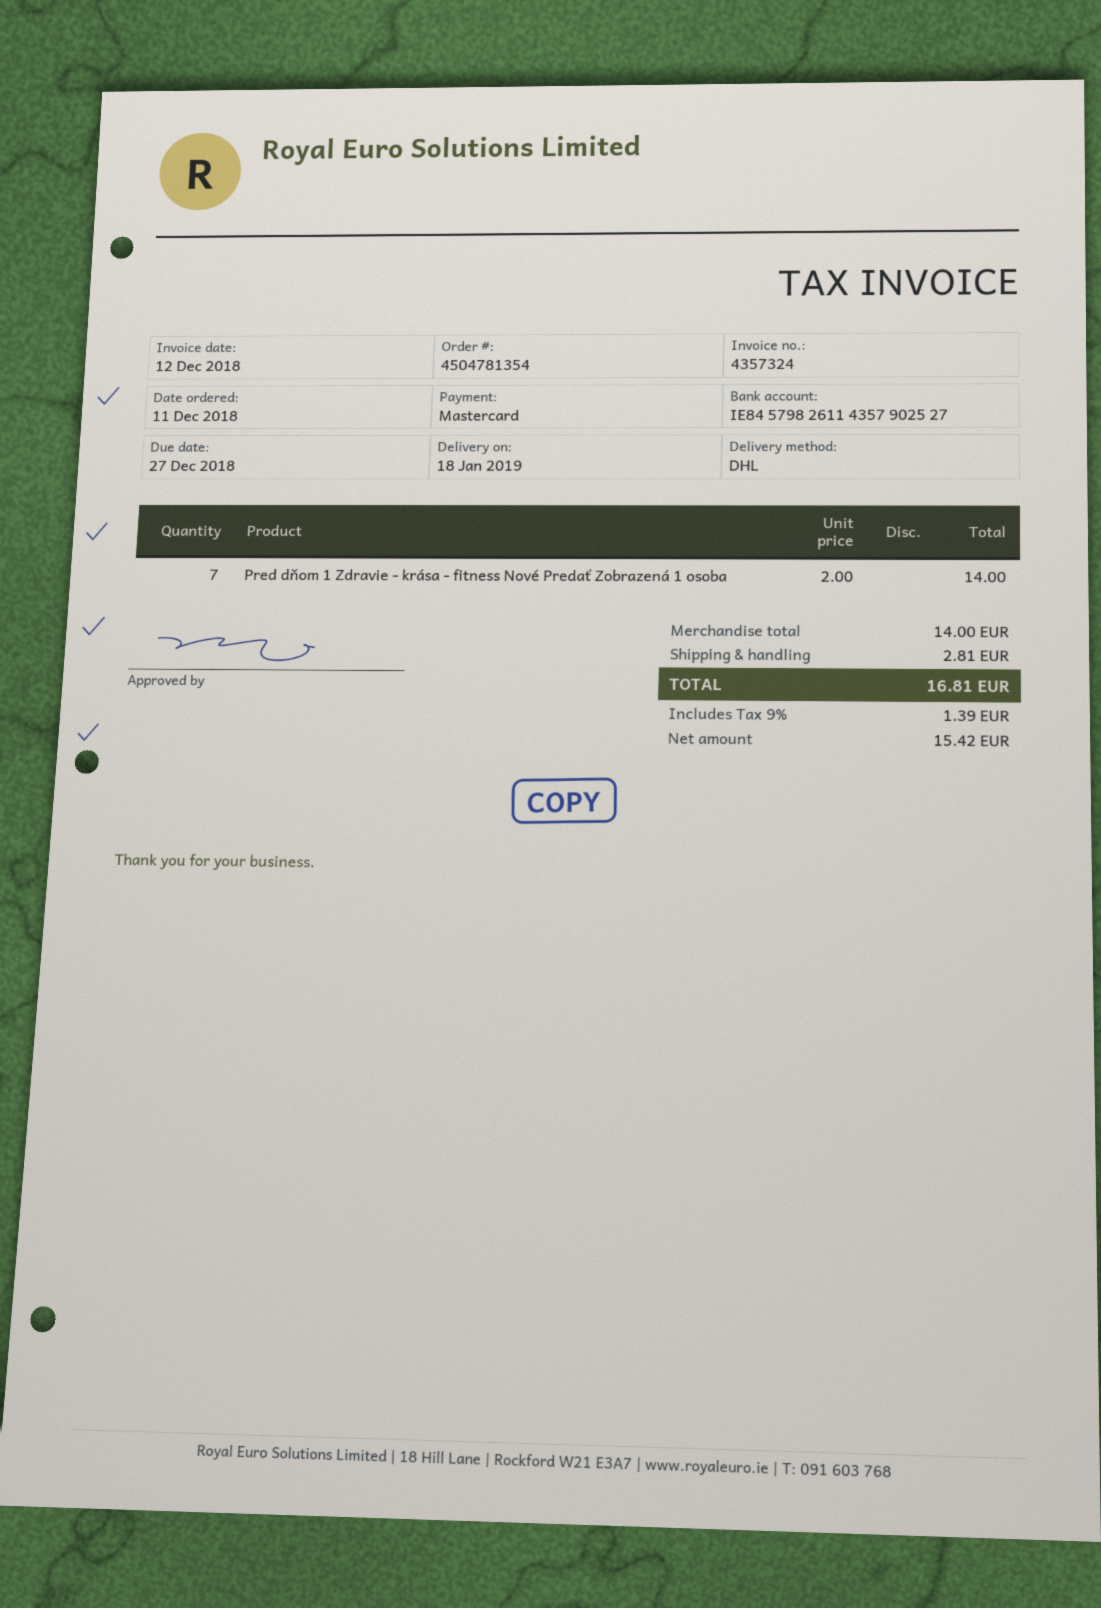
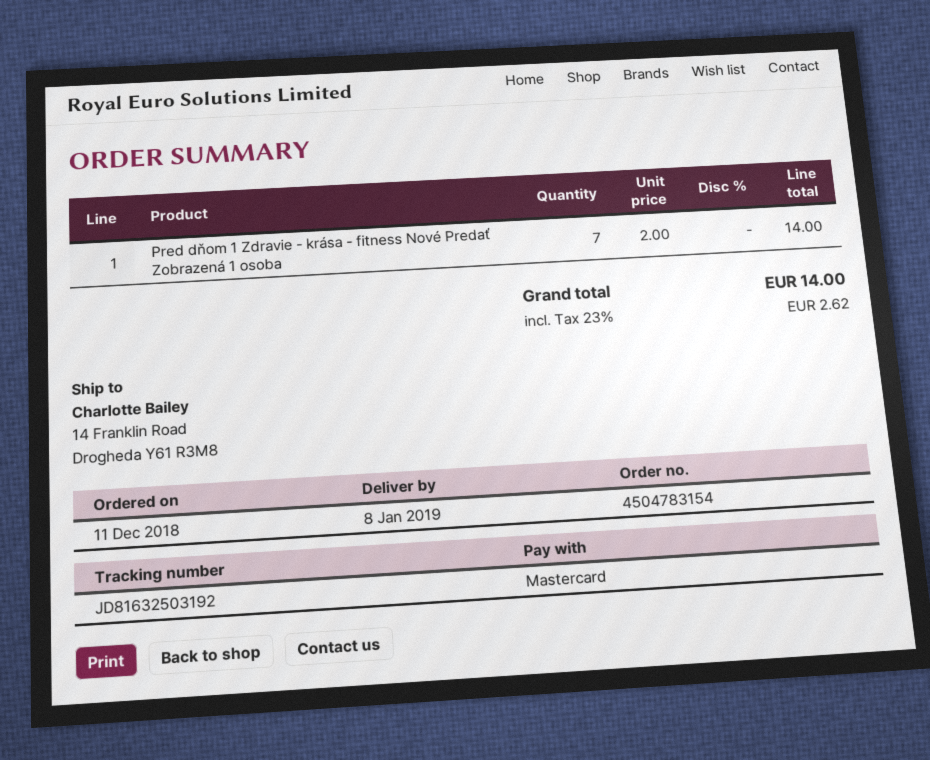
order number: 4504781354 -> 4504783154
delivery date: 2019-01-18 -> 2019-01-08
shipping: 2.81 -> none
tax: 9% = 1.39 -> 23% = 2.62
total: 16.81 -> 14.00

